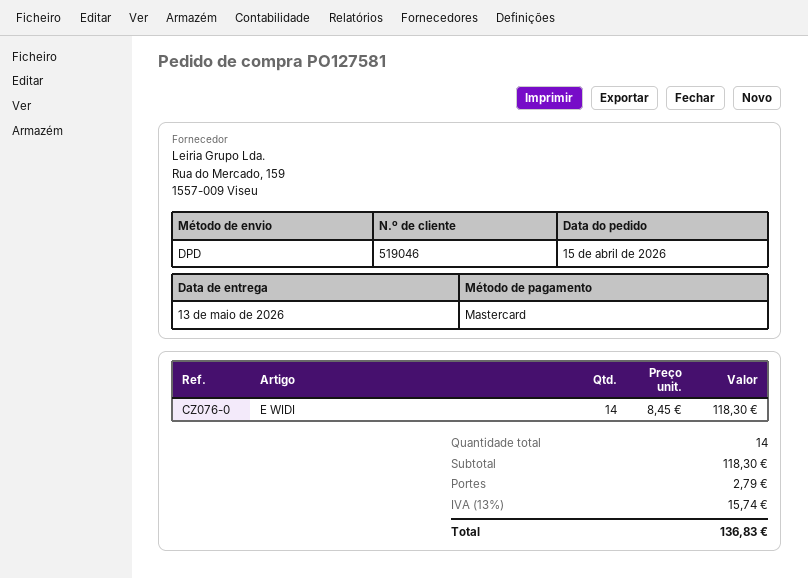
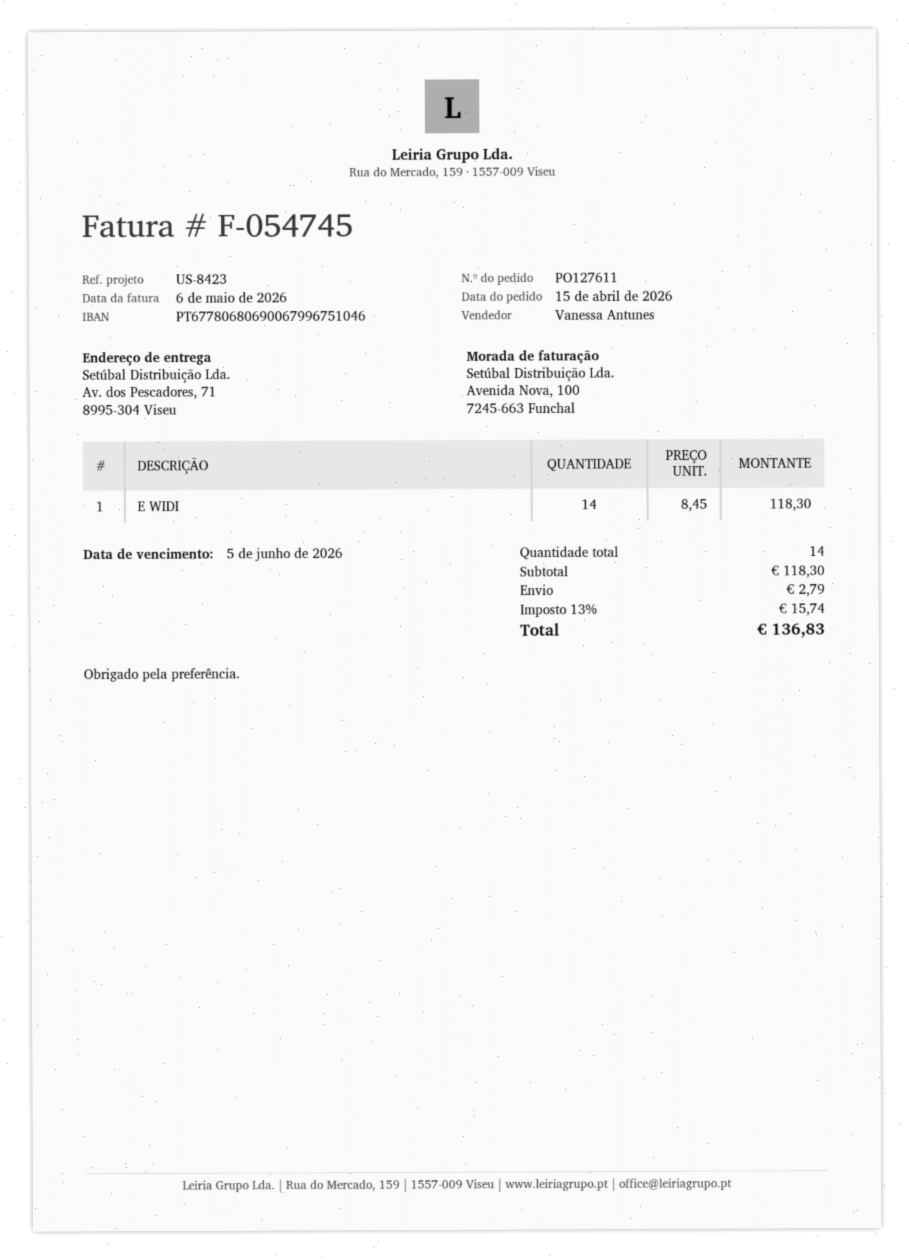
order number: PO127581 -> PO127611

